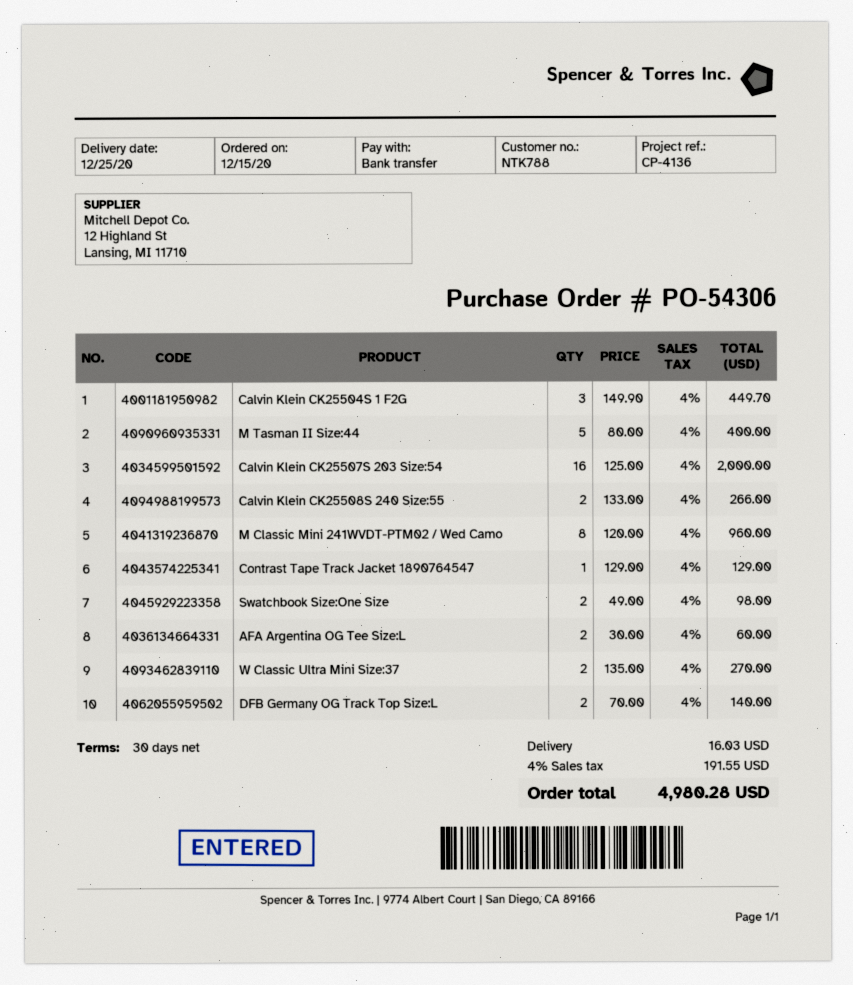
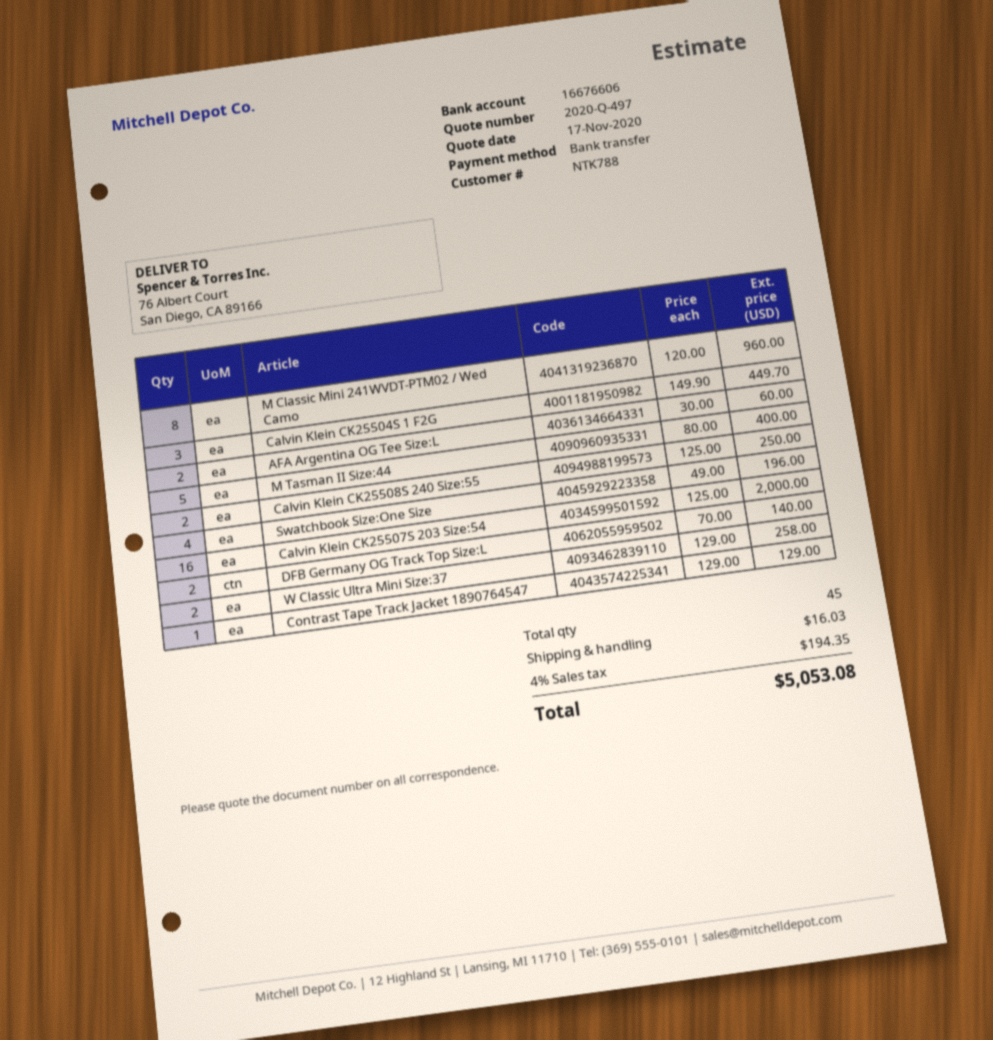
Calvin Klein CK25508S 240 Size:55: 2 x 133.00 = 266.00 -> 2 x 125.00 = 250.00
Swatchbook Size:One Size: 2 x 49.00 = 98.00 -> 4 x 49.00 = 196.00
W Classic Ultra Mini Size:37: 2 x 135.00 = 270.00 -> 2 x 129.00 = 258.00
tax: 4% = 191.55 -> 4% = 194.35
total: 4980.28 -> 5053.08

